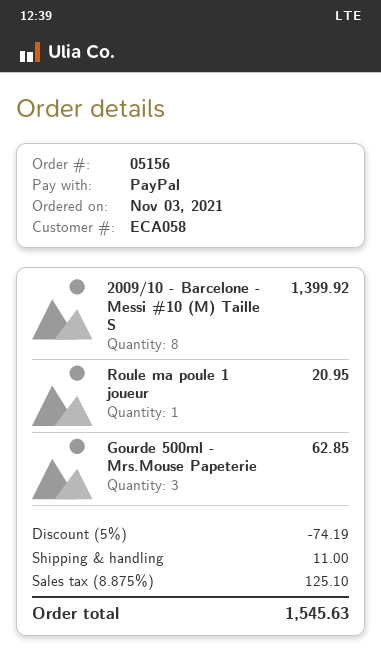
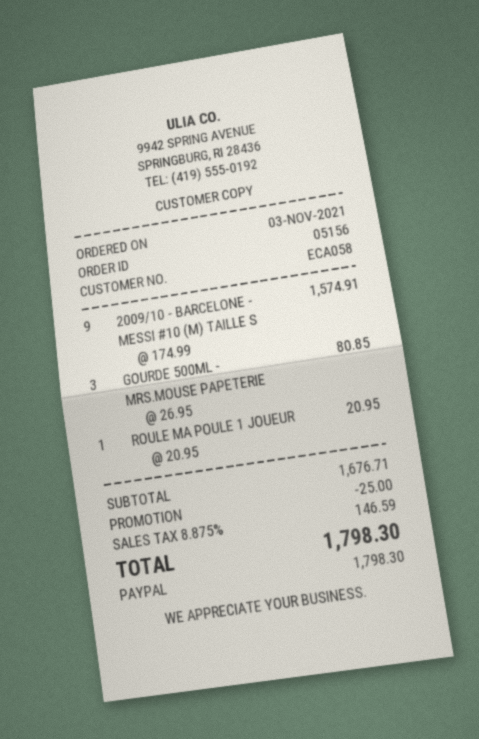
2009/10 - Barcelone - Messi #10 (M) Taille S: 8 for 1399.92 -> 9 for 1574.91
Gourde 500ml - Mrs.Mouse Papeterie: 3 for 62.85 -> 3 for 80.85
discount: 74.19 -> 25.00
shipping: 11.00 -> none
tax: 8.875% = 125.10 -> 8.875% = 146.59
total: 1545.63 -> 1798.30

